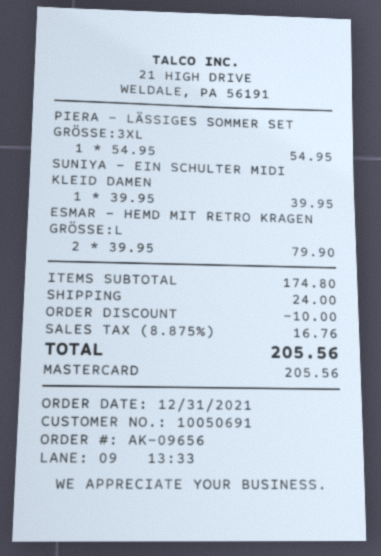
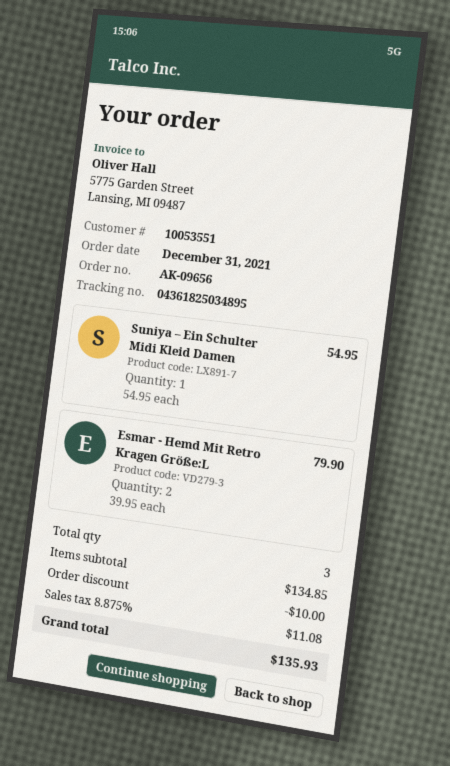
customer number: 10050691 -> 10053551
PIERA - LÄSSIGES SOMMER SET GRÖSSE:3XL: 1 x 54.95 = 54.95 -> none
SUNIYA – EIN SCHULTER MIDI KLEID DAMEN: 1 x 39.95 = 39.95 -> 1 x 54.95 = 54.95
subtotal: 174.80 -> 134.85
shipping: 24.00 -> none
tax: 8.875% = 16.76 -> 8.875% = 11.08
total: 205.56 -> 135.93

